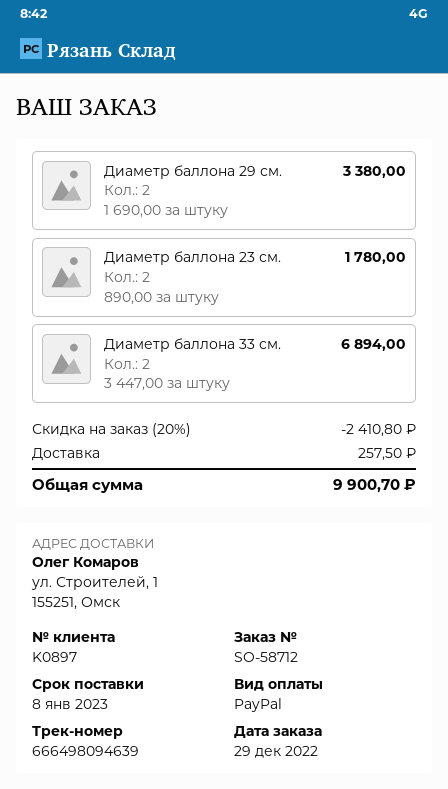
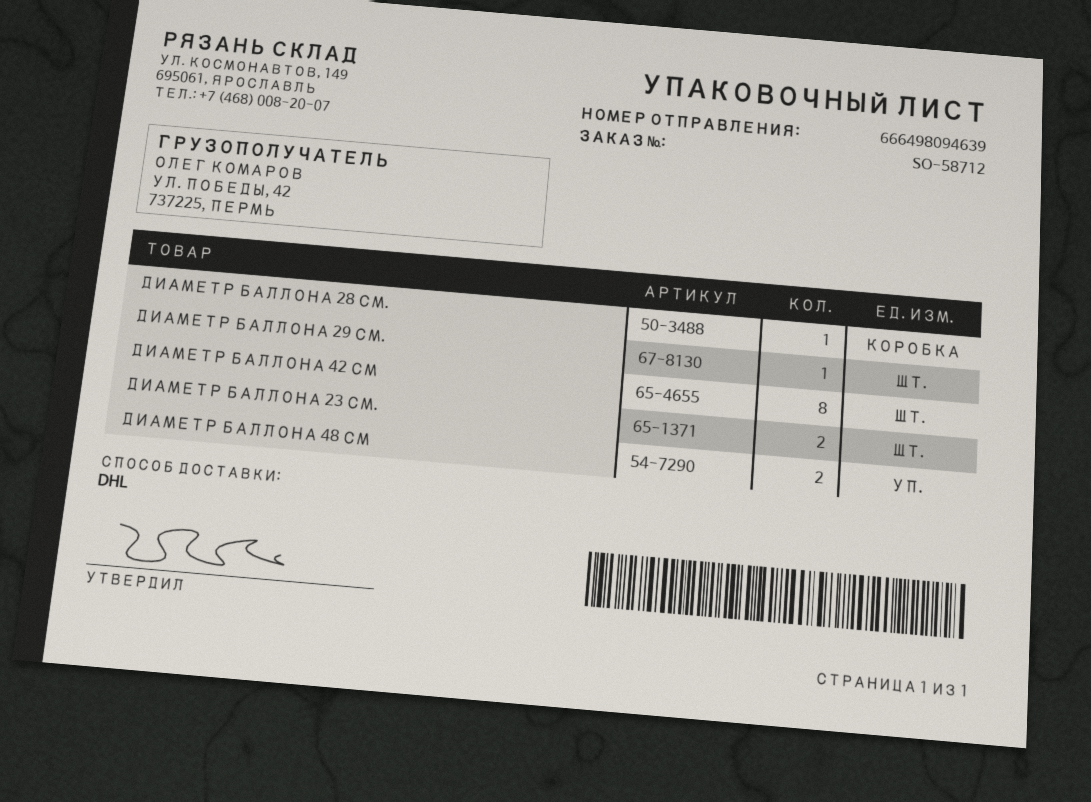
ship to: ул. Строителей, 1, 155251, Омск -> УЛ. ПОБЕДЫ, 42, 737225, ПЕРМЬ
Диаметр баллона 29 см.: 2 -> 1
Диаметр баллона 33 см.: 2 -> none
ДИАМЕТР БАЛЛОНА 28 СМ.: none -> 1
ДИАМЕТР БАЛЛОНА 42 СМ: none -> 8
ДИАМЕТР БАЛЛОНА 48 СМ: none -> 2

